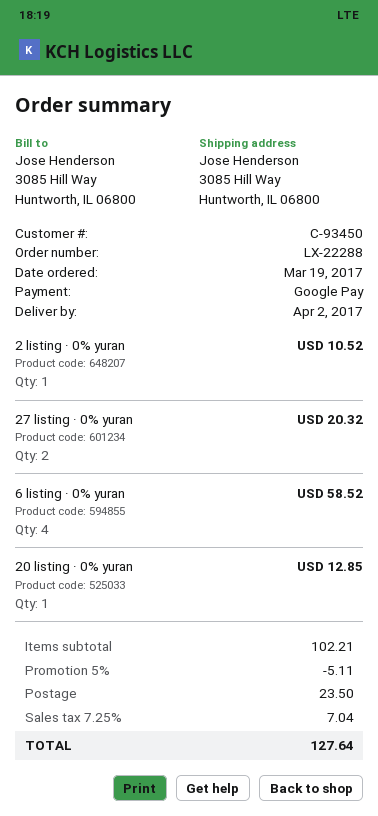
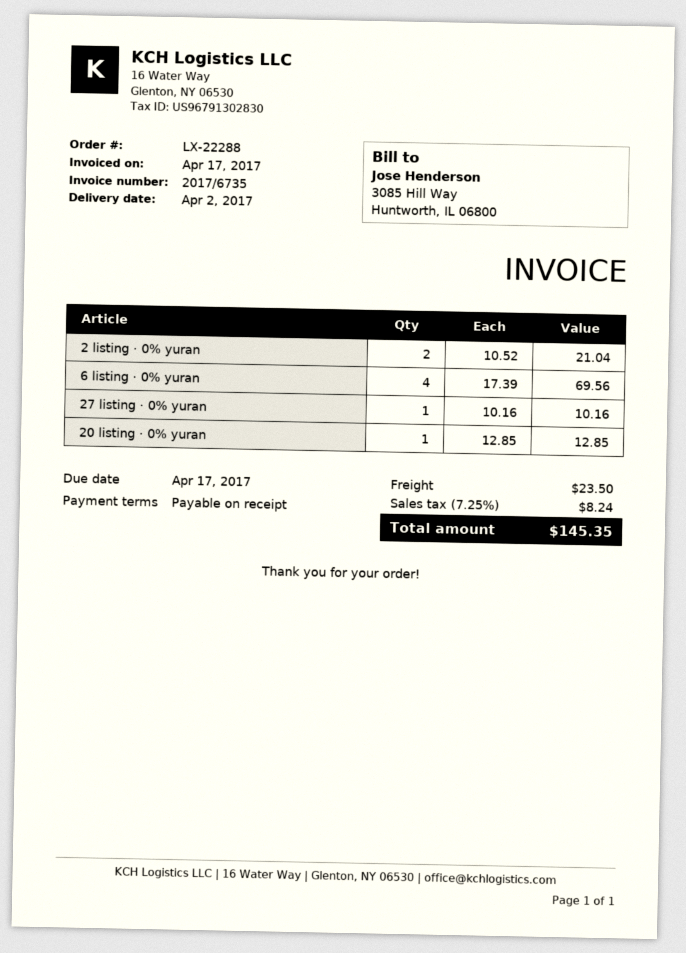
2 listing · 0% yuran: 1 for 10.52 -> 2 for 21.04
27 listing · 0% yuran: 2 for 20.32 -> 1 for 10.16
6 listing · 0% yuran: 4 for 58.52 -> 4 for 69.56
discount: 5% = 5.11 -> none
tax: 7.25% = 7.04 -> 7.25% = 8.24
total: 127.64 -> 145.35

